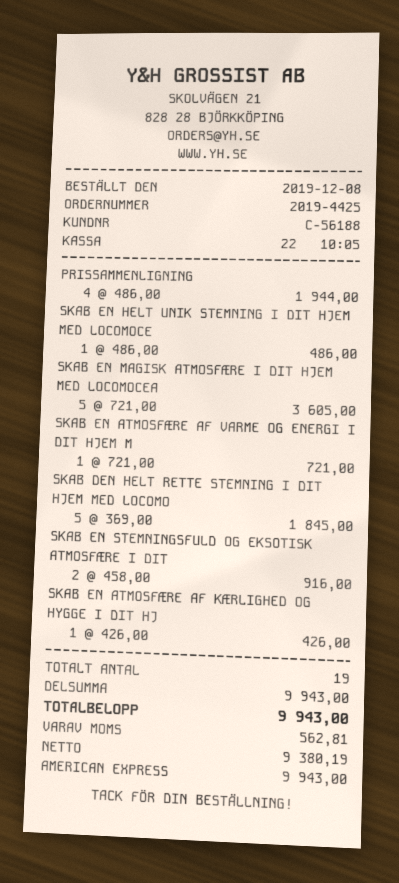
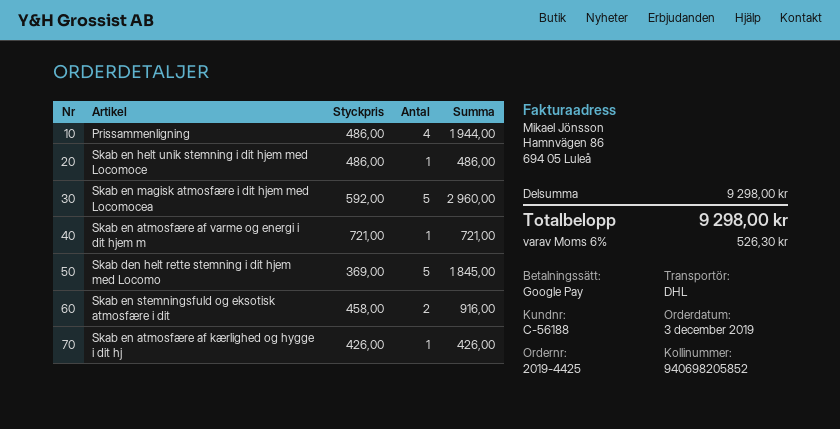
order date: 2019-12-08 -> 2019-12-03
payment method: American Express -> Google Pay
SKAB EN MAGISK ATMOSFÆRE I DIT HJEM MED LOCOMOCEA: 5 x 721.00 = 3605.00 -> 5 x 592.00 = 2960.00
subtotal: 9943.00 -> 9298.00
tax: 562.81 -> 526.30
total: 9943.00 -> 9298.00

